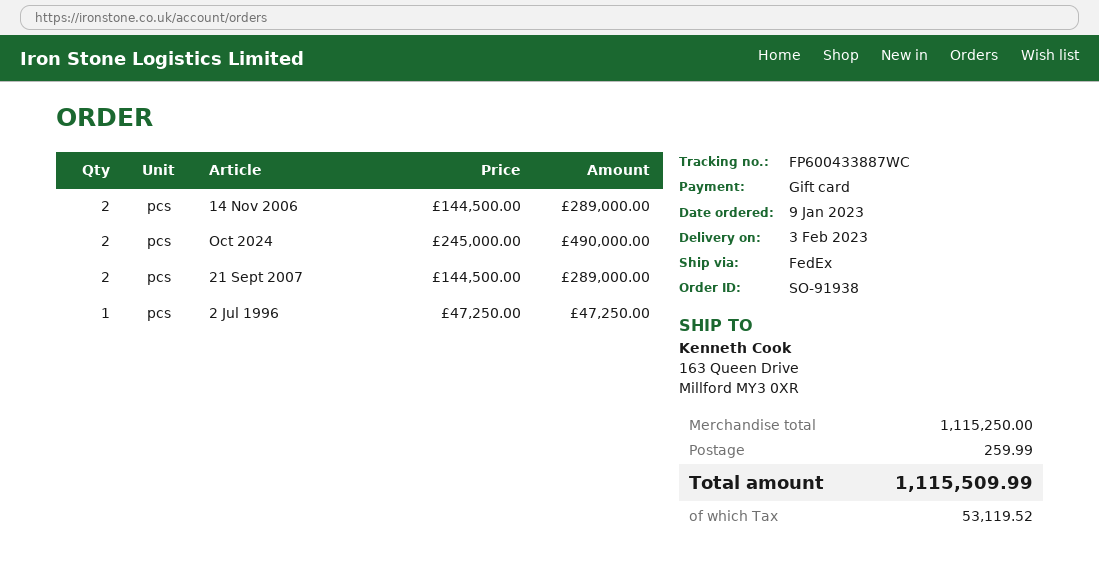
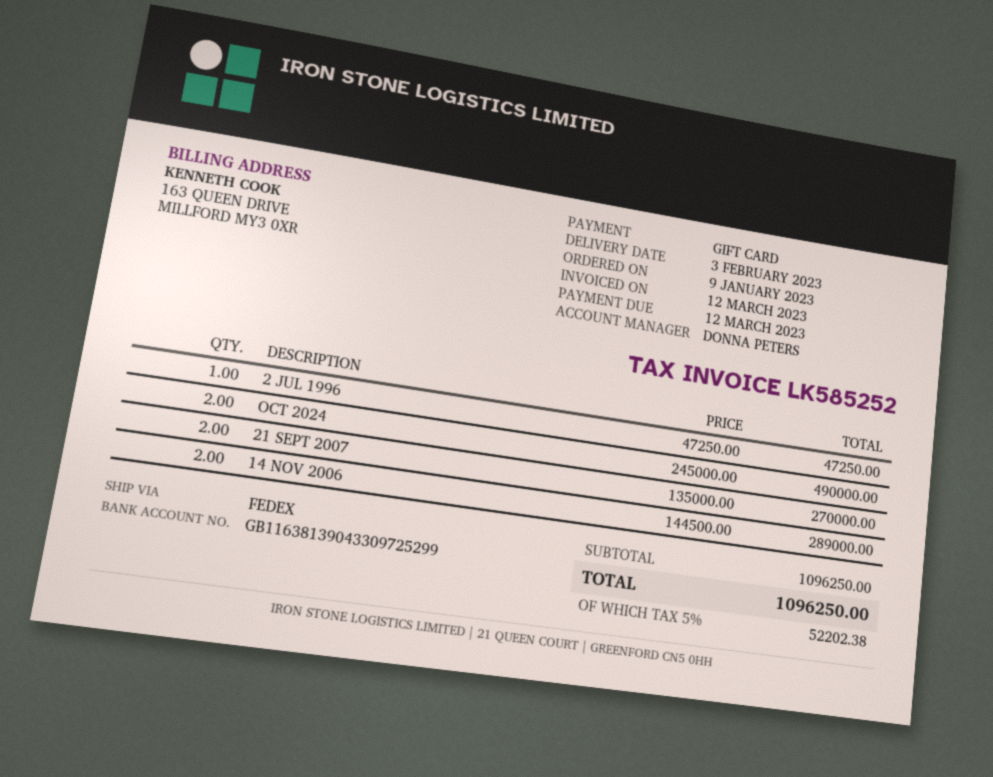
21 Sept 2007: 2 x 144500.00 = 289000.00 -> 2 x 135000.00 = 270000.00
subtotal: 1115250.00 -> 1096250.00
shipping: 259.99 -> none
tax: 53119.52 -> 52202.38
total: 1115509.99 -> 1096250.00

